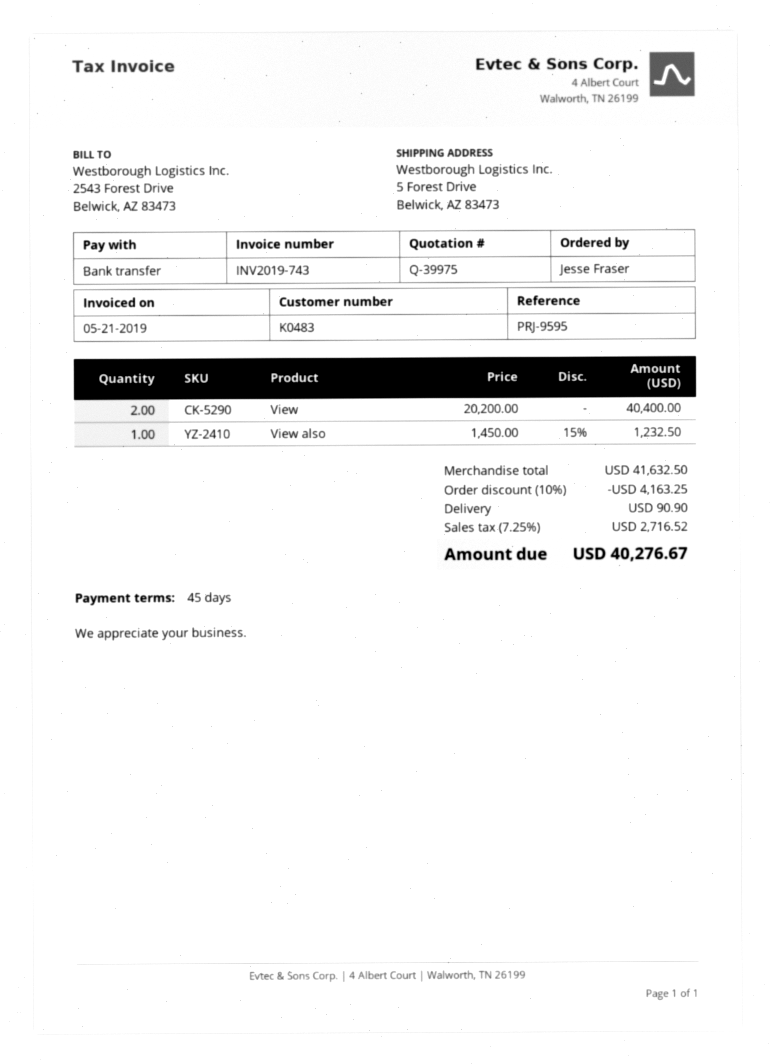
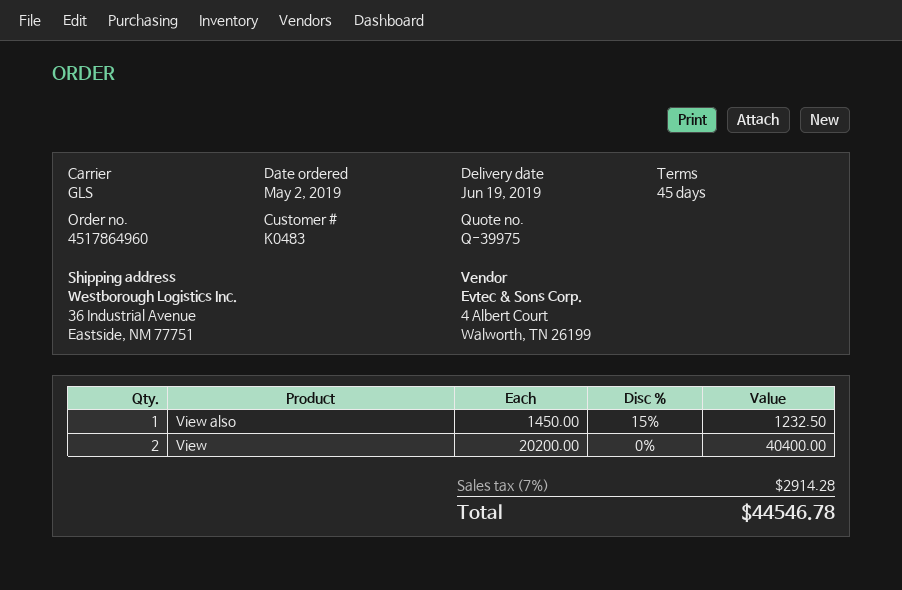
ship to: 5 Forest Drive, Belwick, AZ 83473 -> 36 Industrial Avenue, Eastside, NM 77751
discount: 10% = 4163.25 -> none
shipping: 90.90 -> none
tax: 7.25% = 2716.52 -> 7% = 2914.28
total: 40276.67 -> 44546.78

